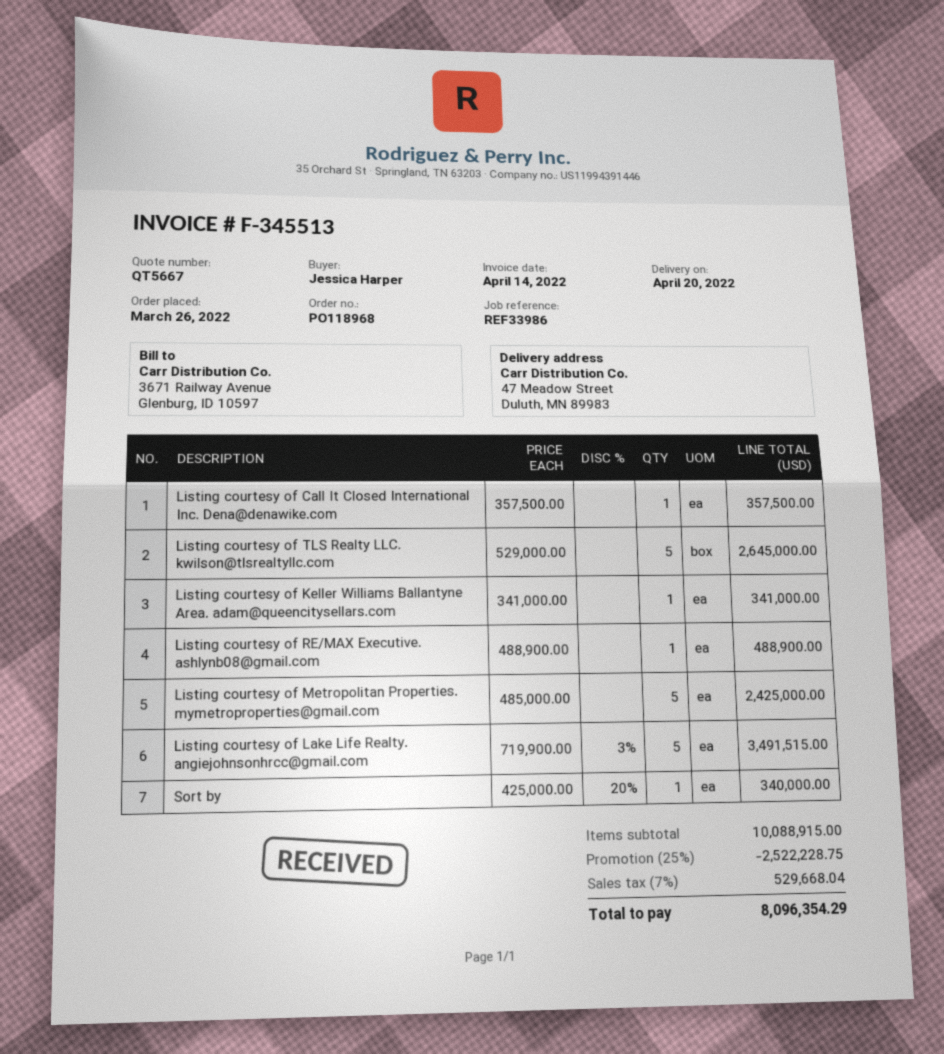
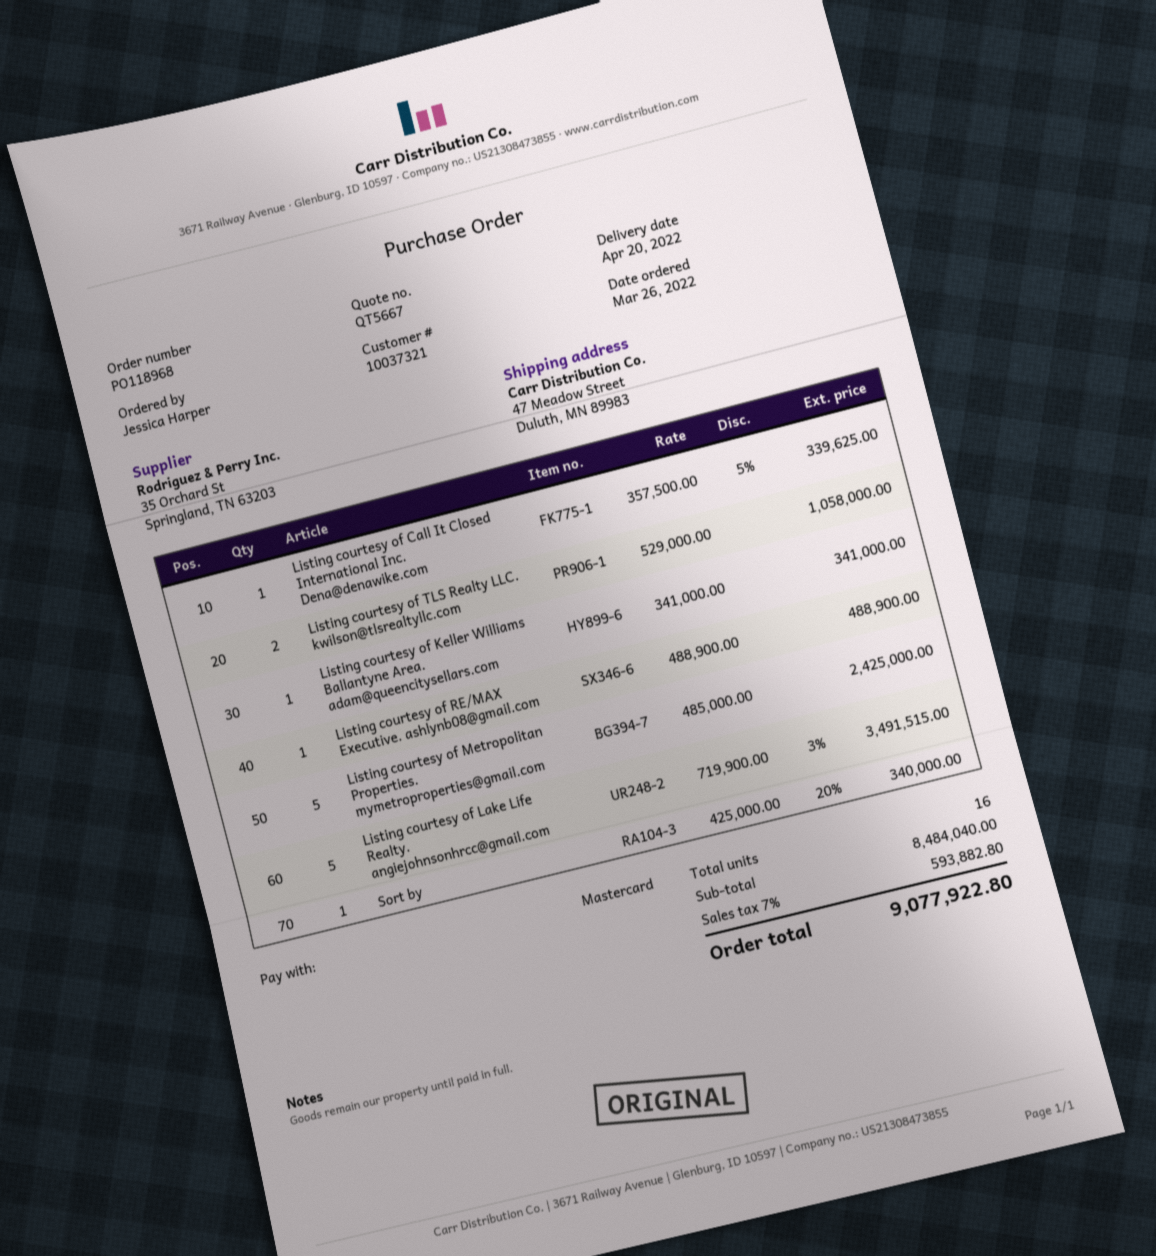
Listing courtesy of Call It Closed International Inc. Dena@denawike.com: 1 x 357500.00 = 357500.00 -> 1 x 357500.00 - 5% = 339625.00
Listing courtesy of TLS Realty LLC. kwilson@tlsrealtyllc.com: 5 x 529000.00 = 2645000.00 -> 2 x 529000.00 = 1058000.00
subtotal: 10088915.00 -> 8484040.00
discount: 25% = 2522228.75 -> none
tax: 7% = 529668.04 -> 7% = 593882.80
total: 8096354.29 -> 9077922.80

